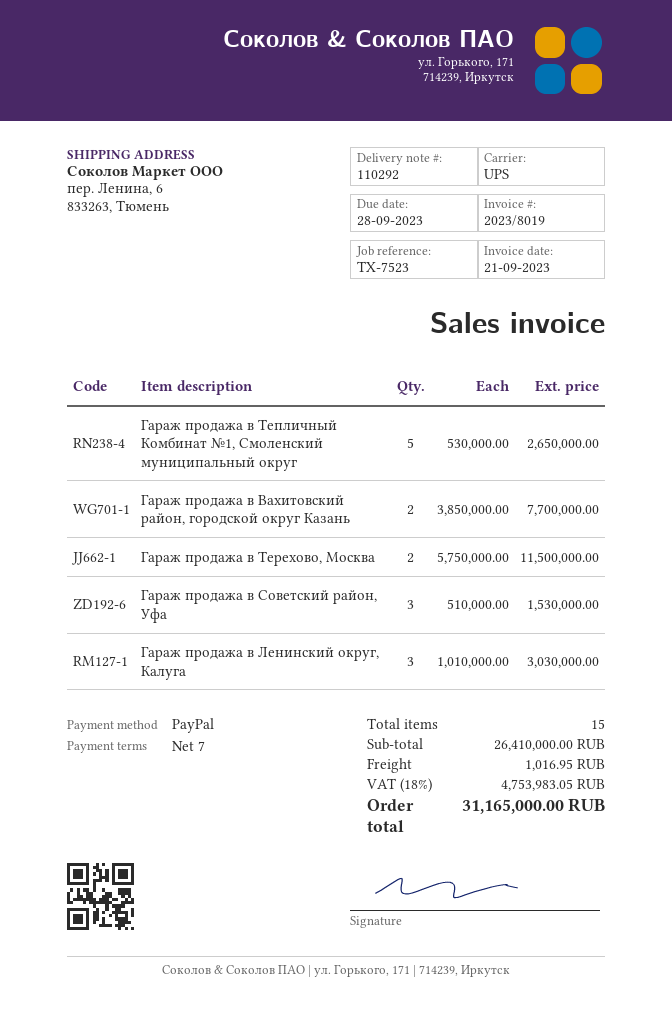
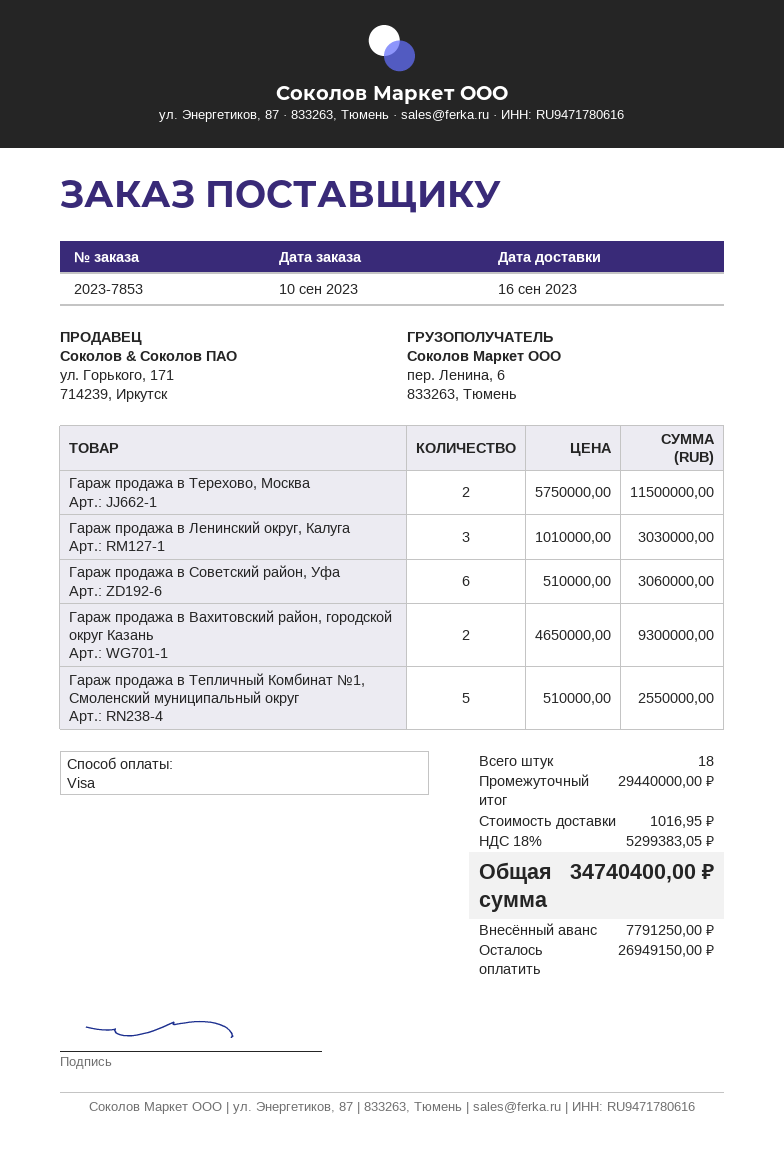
payment method: PayPal -> Visa
Гараж продажа в Тепличный Комбинат №1, Смоленский муниципальный округ: 5 x 530000.00 = 2650000.00 -> 5 x 510000.00 = 2550000.00
Гараж продажа в Вахитовский район, городской округ Казань: 2 x 3850000.00 = 7700000.00 -> 2 x 4650000.00 = 9300000.00
Гараж продажа в Советский район, Уфа: 3 x 510000.00 = 1530000.00 -> 6 x 510000.00 = 3060000.00
total quantity: 15 -> 18
subtotal: 26410000.00 -> 29440000.00
tax: 18% = 4753983.05 -> 18% = 5299383.05
total: 31165000.00 -> 34740400.00

